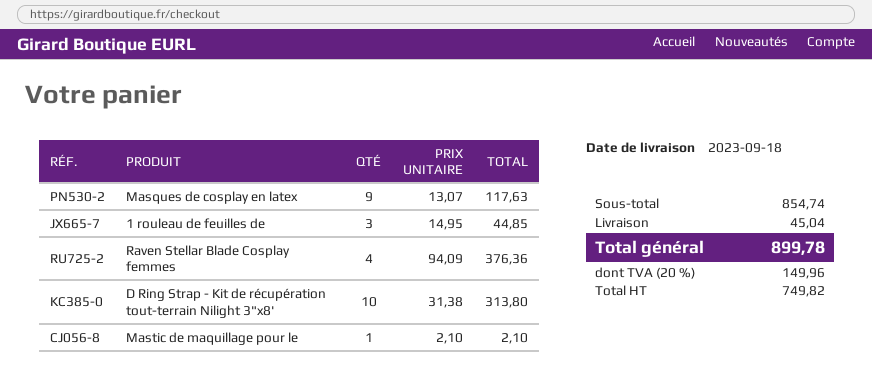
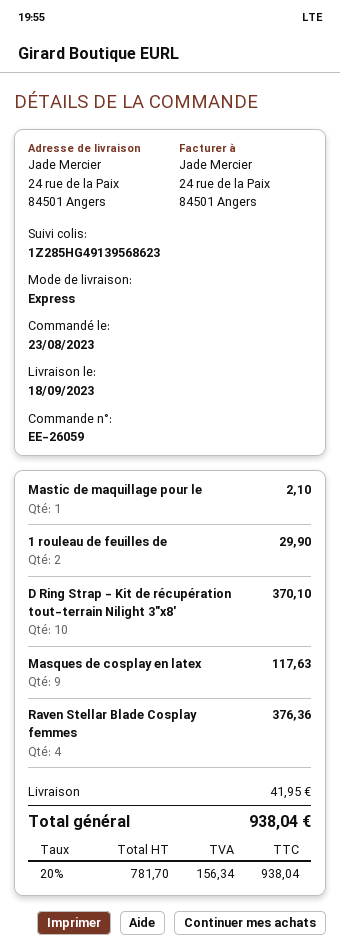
1 rouleau de feuilles de: 3 for 44.85 -> 2 for 29.90
D Ring Strap - Kit de récupération tout-terrain Nilight 3"x8': 10 for 313.80 -> 10 for 370.10
shipping: 45.04 -> 41.95
net: 749.82 -> 781.70
tax: 20% = 149.96 -> 20% = 156.34
total: 899.78 -> 938.04

